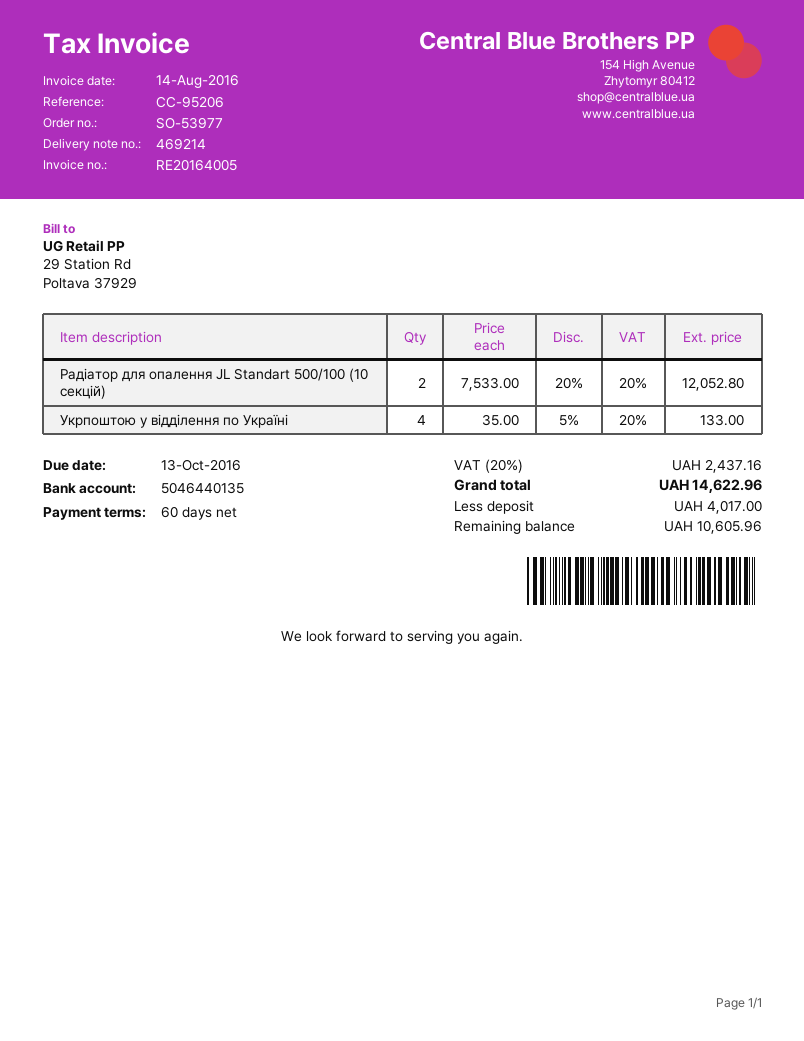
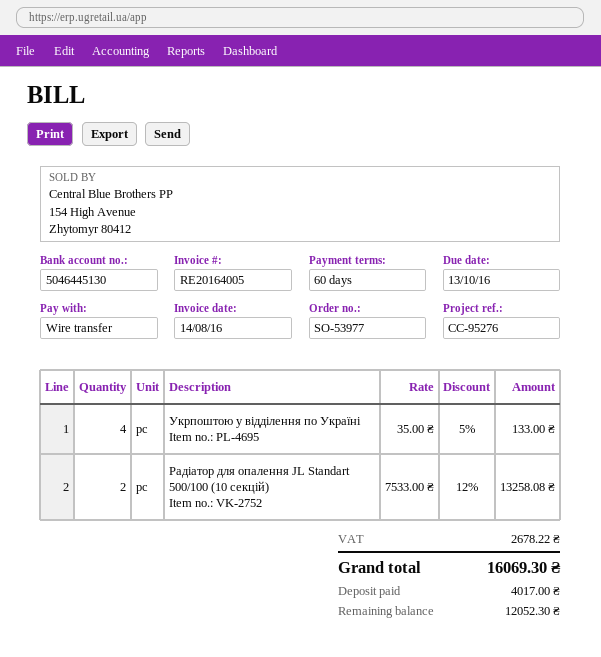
reference: CC-95206 -> CC-95276
bank account: 5046440135 -> 5046445130
Радіатор для опалення JL Standart 500/100 (10 секцій): 2 x 7533.00 - 20% = 12052.80 -> 2 x 7533.00 - 12% = 13258.08
tax: 2437.16 -> 2678.22
total: 14622.96 -> 16069.30
balance: 10605.96 -> 12052.30

